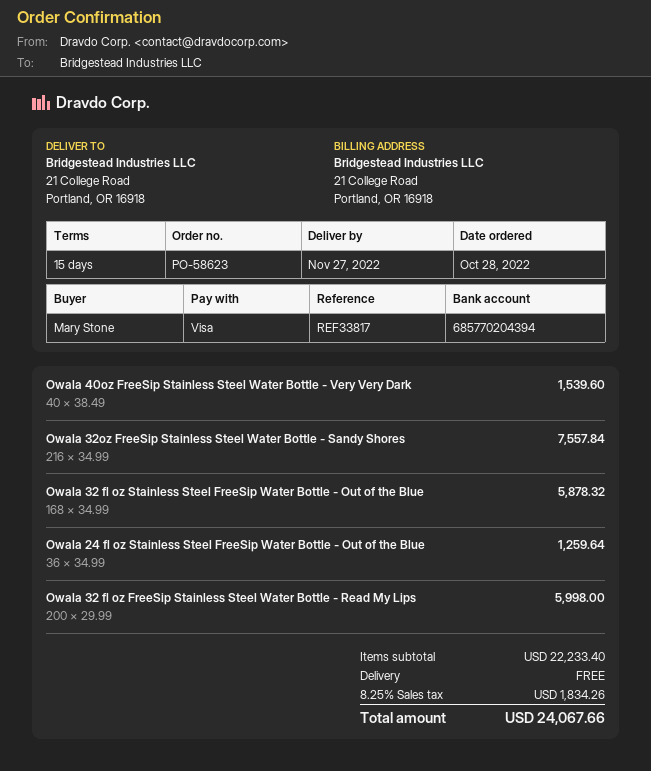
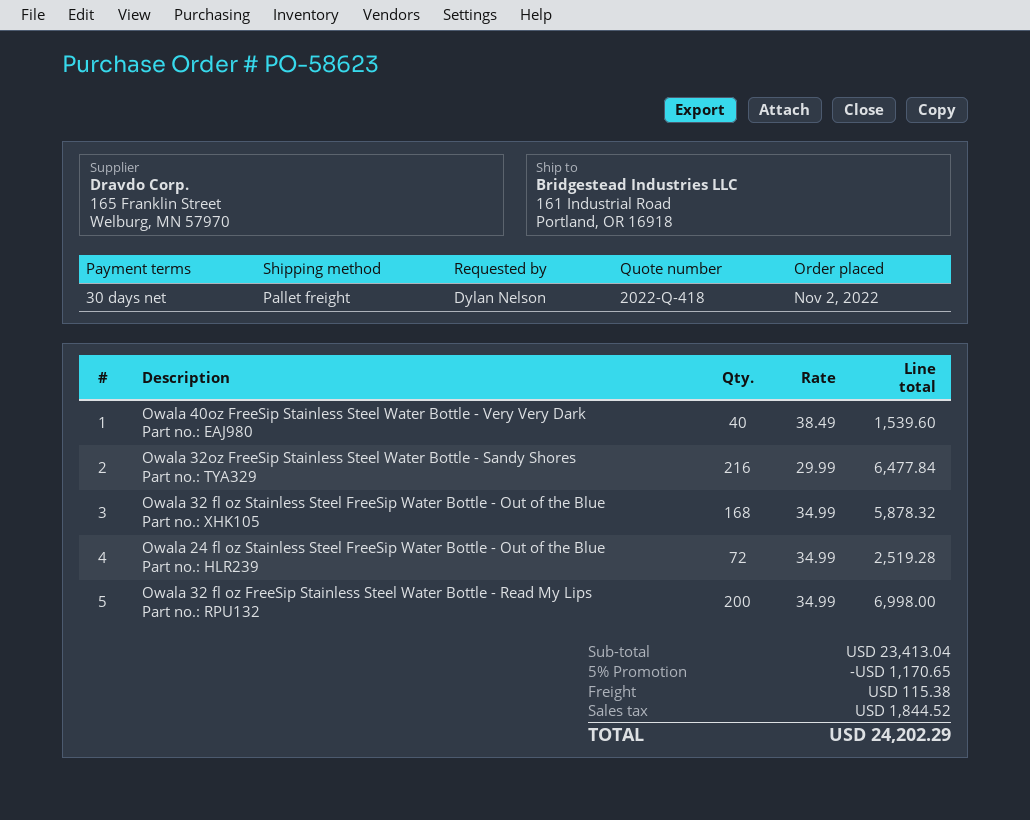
order date: 2022-10-28 -> 2022-11-02
payment terms: 15 days -> 30 days
ordered by: Mary Stone -> Dylan Nelson
ship to: 21 College Road, Portland, OR 16918 -> 161 Industrial Road, Portland, OR 16918
Owala 32oz FreeSip Stainless Steel Water Bottle - Sandy Shores: 216 x 34.99 = 7557.84 -> 216 x 29.99 = 6477.84
Owala 24 fl oz Stainless Steel FreeSip Water Bottle - Out of the Blue: 36 x 34.99 = 1259.64 -> 72 x 34.99 = 2519.28
Owala 32 fl oz FreeSip Stainless Steel Water Bottle - Read My Lips: 200 x 29.99 = 5998.00 -> 200 x 34.99 = 6998.00
subtotal: 22233.40 -> 23413.04
discount: none -> 5% = 1170.65
shipping: 0.00 -> 115.38
tax: 1834.26 -> 1844.52
total: 24067.66 -> 24202.29

